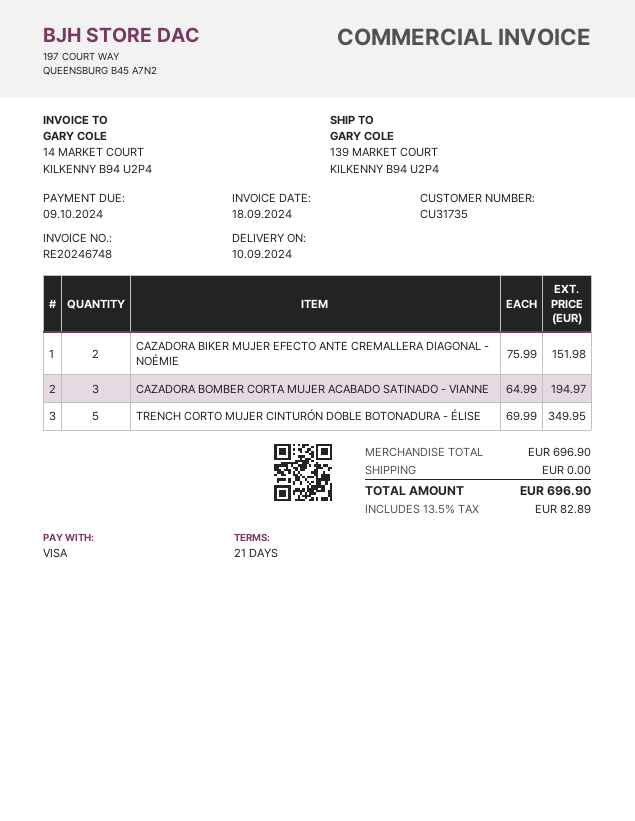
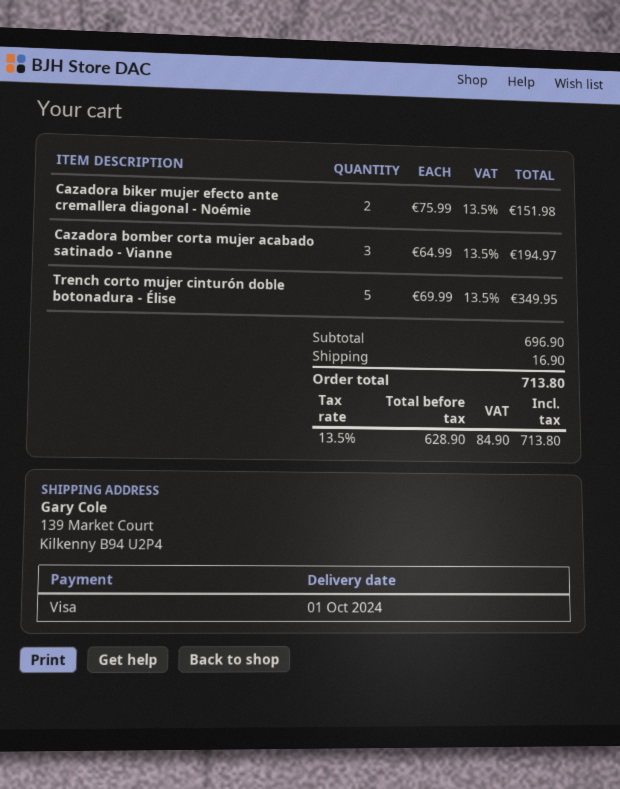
delivery date: 2024-09-10 -> 2024-10-01
shipping: 0.00 -> 16.90
tax: 13.5% = 82.89 -> 13.5% = 84.90
total: 696.90 -> 713.80

